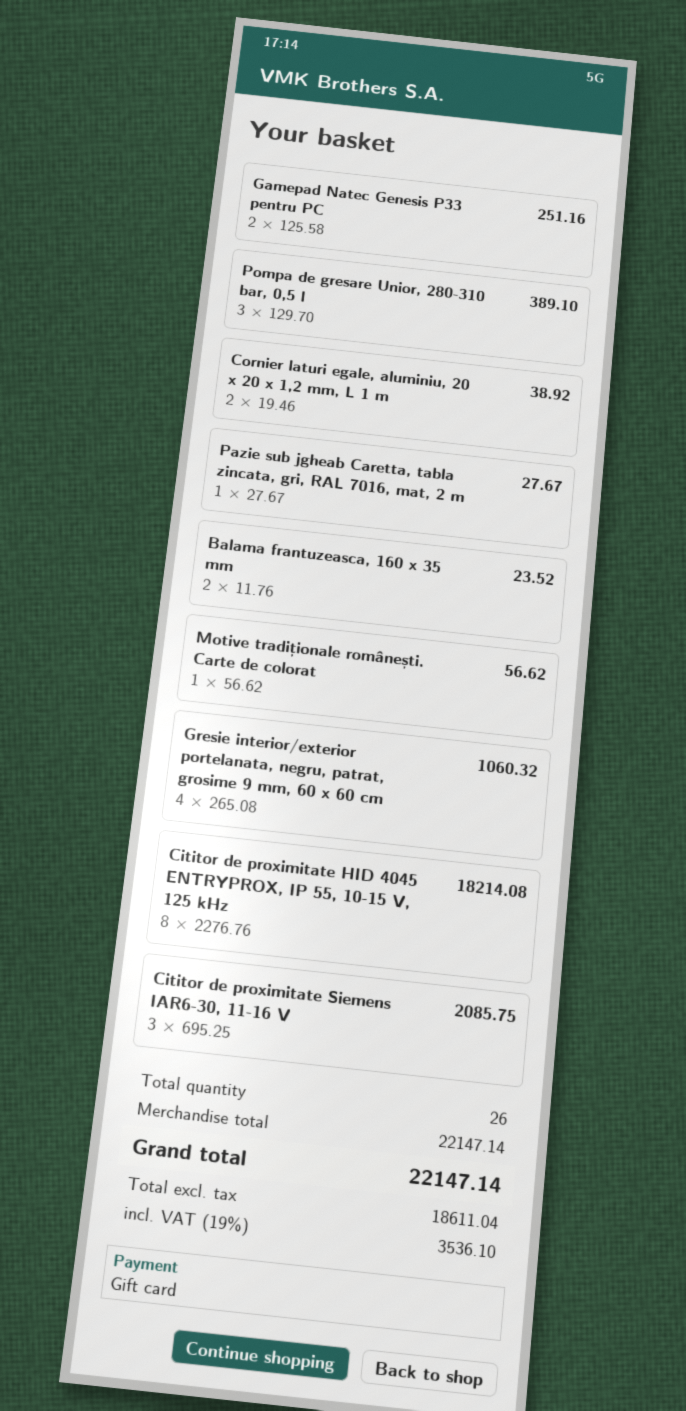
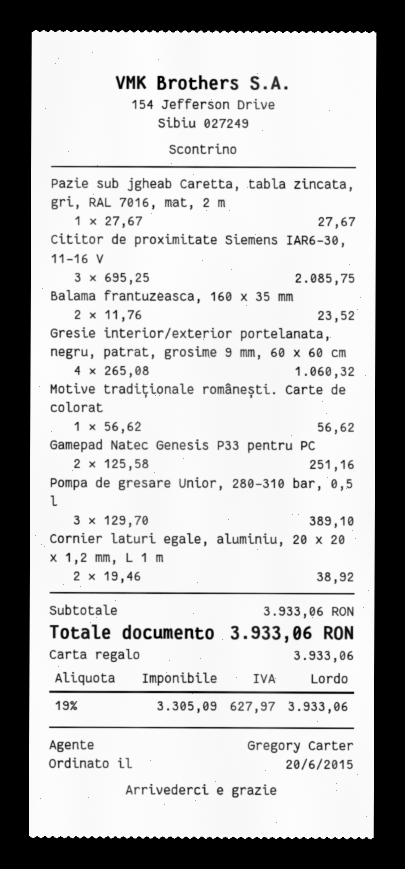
Cititor de proximitate HID 4045 ENTRYPROX, IP 55, 10-15 V, 125 kHz: 8 x 2276.76 = 18214.08 -> none
subtotal: 22147.14 -> 3933.06
net: 18611.04 -> 3305.09
tax: 19% = 3536.10 -> 19% = 627.97
total: 22147.14 -> 3933.06

